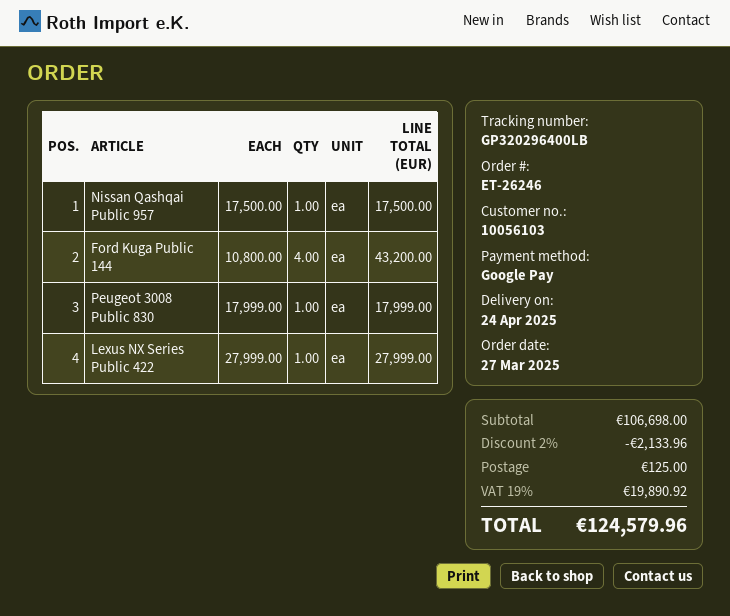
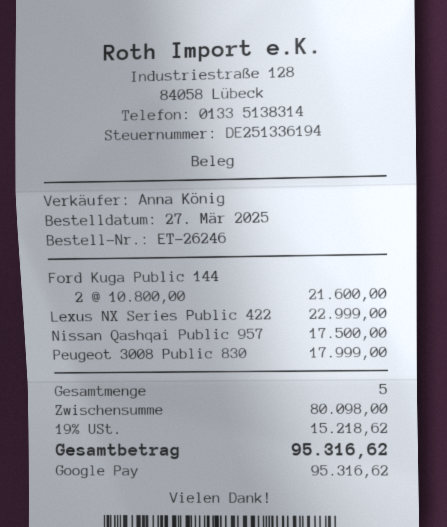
Ford Kuga Public 144: 4 x 10800.00 = 43200.00 -> 2 x 10800.00 = 21600.00
Lexus NX Series Public 422: 1 x 27999.00 = 27999.00 -> 1 x 22999.00 = 22999.00
subtotal: 106698.00 -> 80098.00
discount: 2% = 2133.96 -> none
shipping: 125.00 -> none
tax: 19% = 19890.92 -> 19% = 15218.62
total: 124579.96 -> 95316.62

